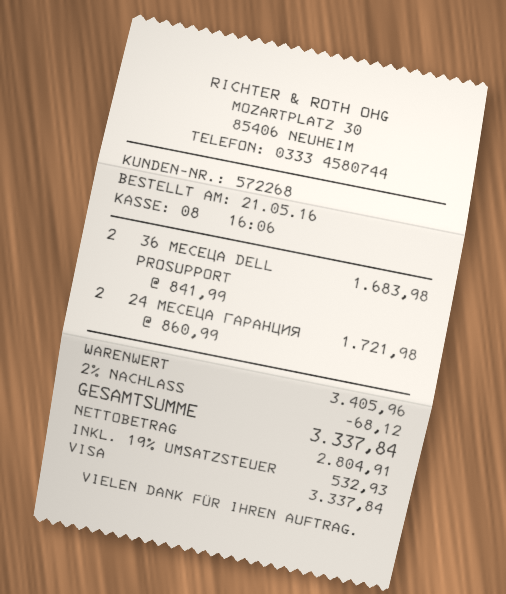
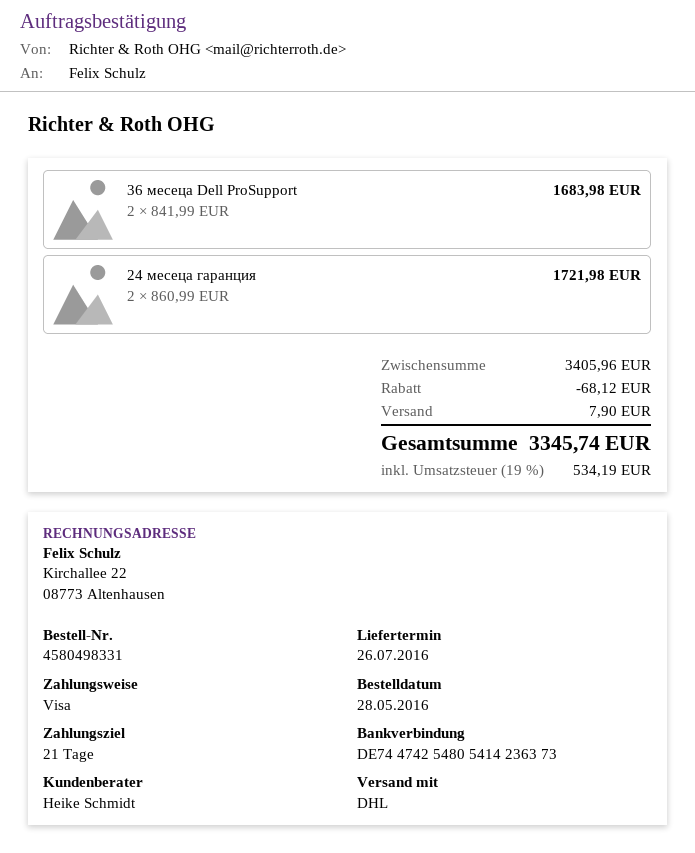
order date: 2016-05-21 -> 2016-05-28
shipping: none -> 7.90
tax: 19% = 532.93 -> 19% = 534.19
total: 3337.84 -> 3345.74

